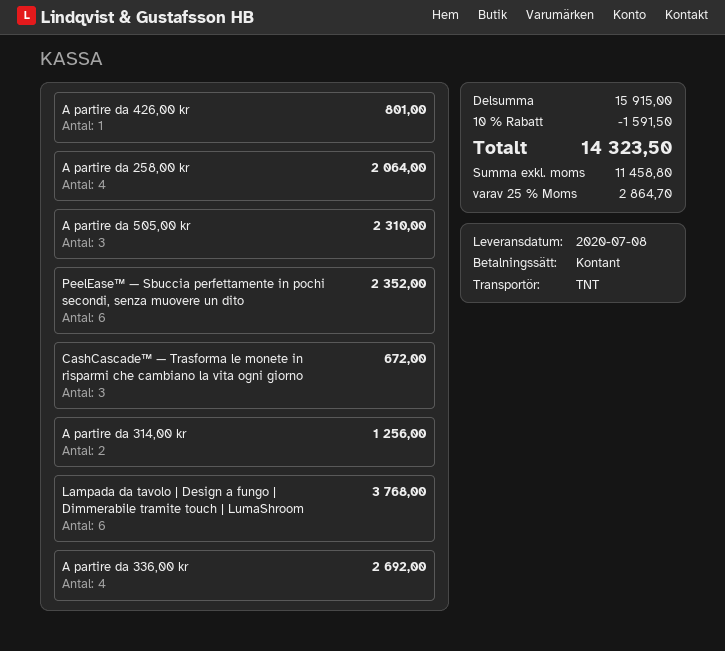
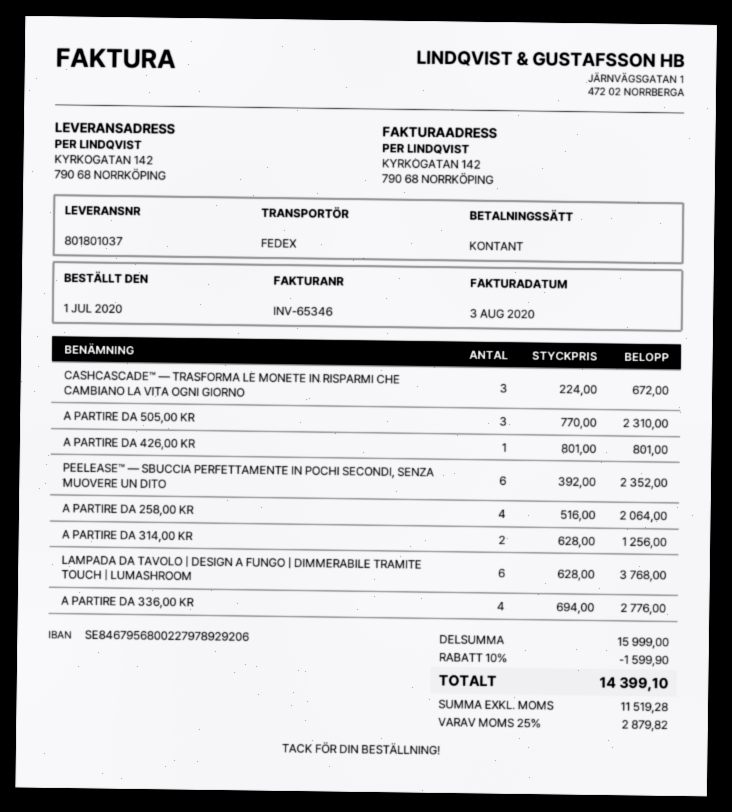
shipping method: TNT -> FedEx
A partire da 336,00 kr: 4 for 2692.00 -> 4 for 2776.00
subtotal: 15915.00 -> 15999.00
discount: 10% = 1591.50 -> 10% = 1599.90
net: 11458.80 -> 11519.28
tax: 25% = 2864.70 -> 25% = 2879.82
total: 14323.50 -> 14399.10

